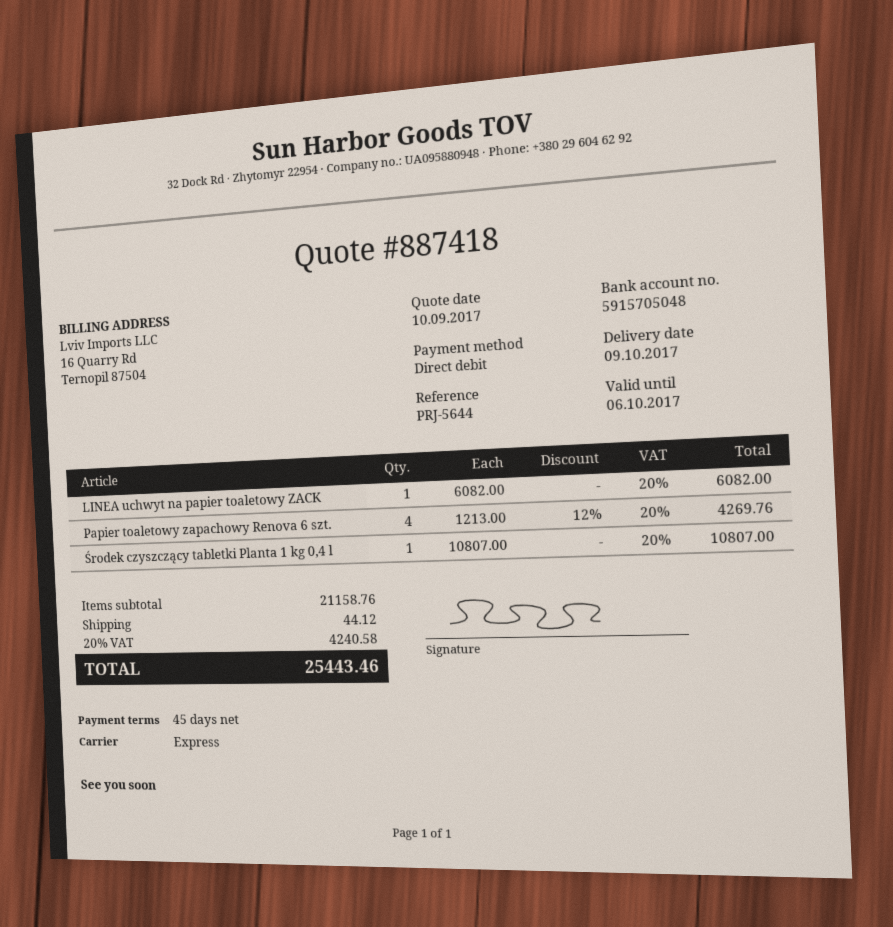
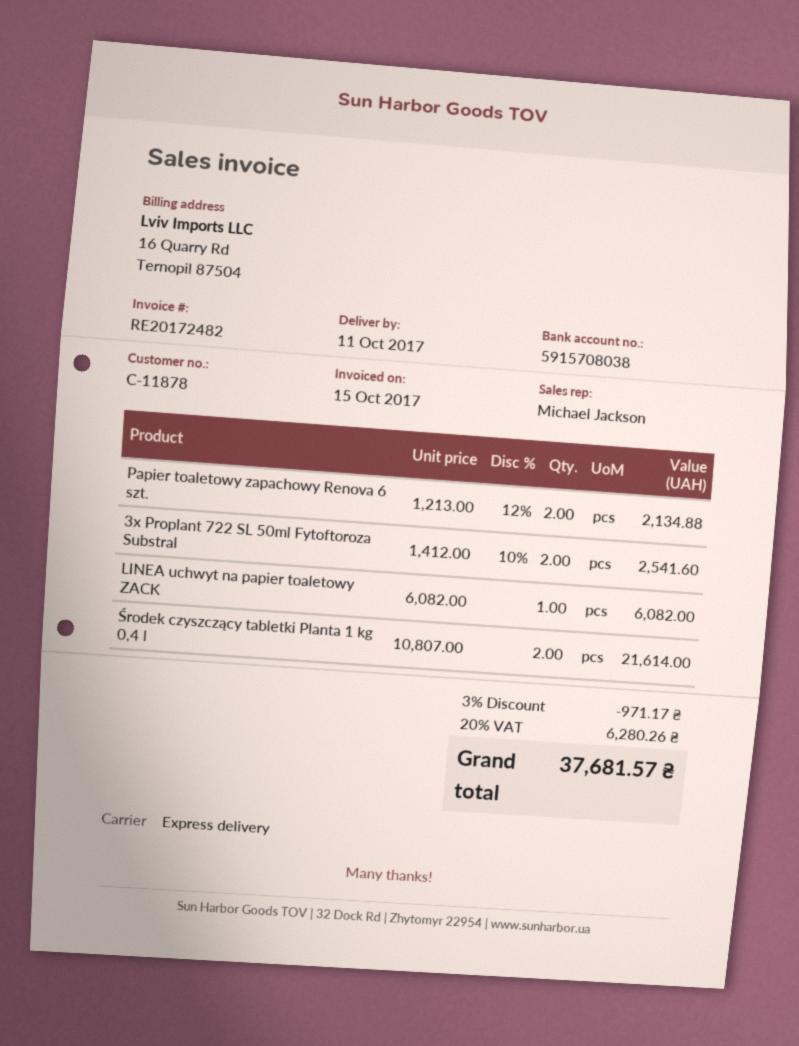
delivery date: 2017-10-09 -> 2017-10-11
bank account: 5915705048 -> 5915708038
Papier toaletowy zapachowy Renova 6 szt.: 4 x 1213.00 - 12% = 4269.76 -> 2 x 1213.00 - 12% = 2134.88
Środek czyszczący tabletki Planta 1 kg 0,4 l: 1 x 10807.00 = 10807.00 -> 2 x 10807.00 = 21614.00
3x Proplant 722 SL 50ml Fytoftoroza Substral: none -> 2 x 1412.00 - 10% = 2541.60
discount: none -> 3% = 971.17
shipping: 44.12 -> none
tax: 20% = 4240.58 -> 20% = 6280.26
total: 25443.46 -> 37681.57

